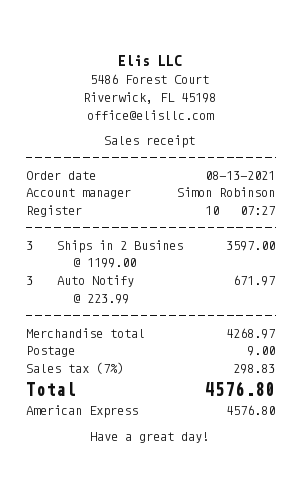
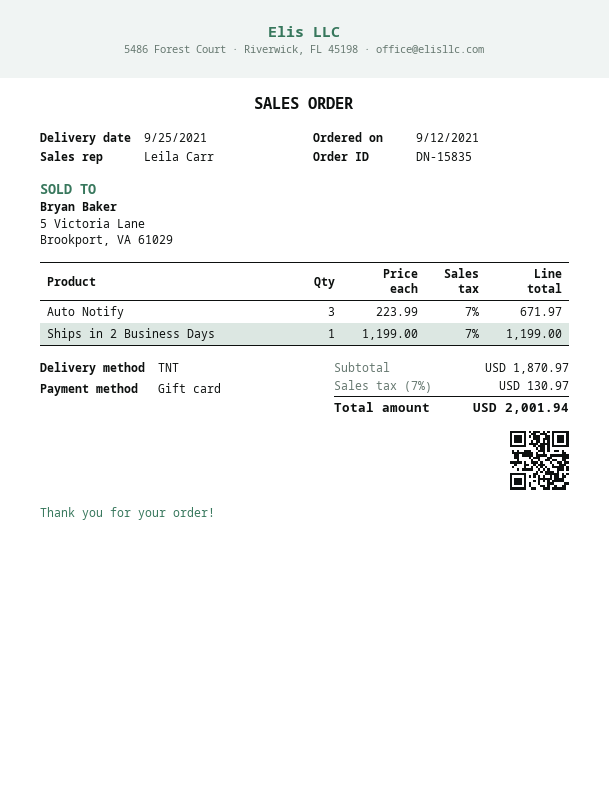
order date: 2021-08-13 -> 2021-09-12
sales rep: Simon Robinson -> Leila Carr
payment method: American Express -> gift card
Ships in 2 Busines: 3 x 1199.00 = 3597.00 -> 1 x 1199.00 = 1199.00
subtotal: 4268.97 -> 1870.97
shipping: 9.00 -> none
tax: 7% = 298.83 -> 7% = 130.97
total: 4576.80 -> 2001.94

